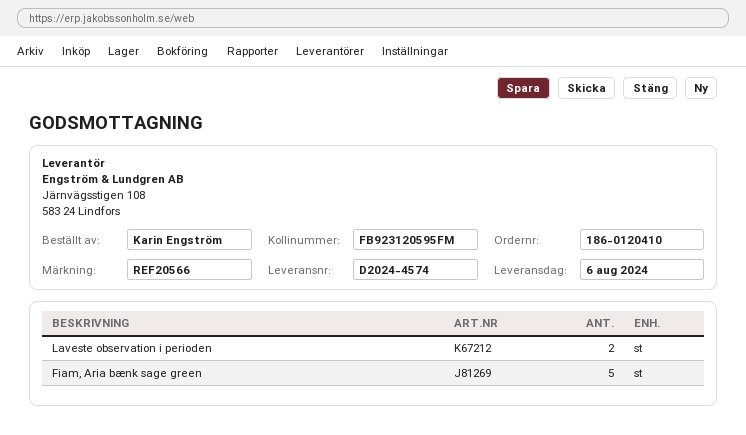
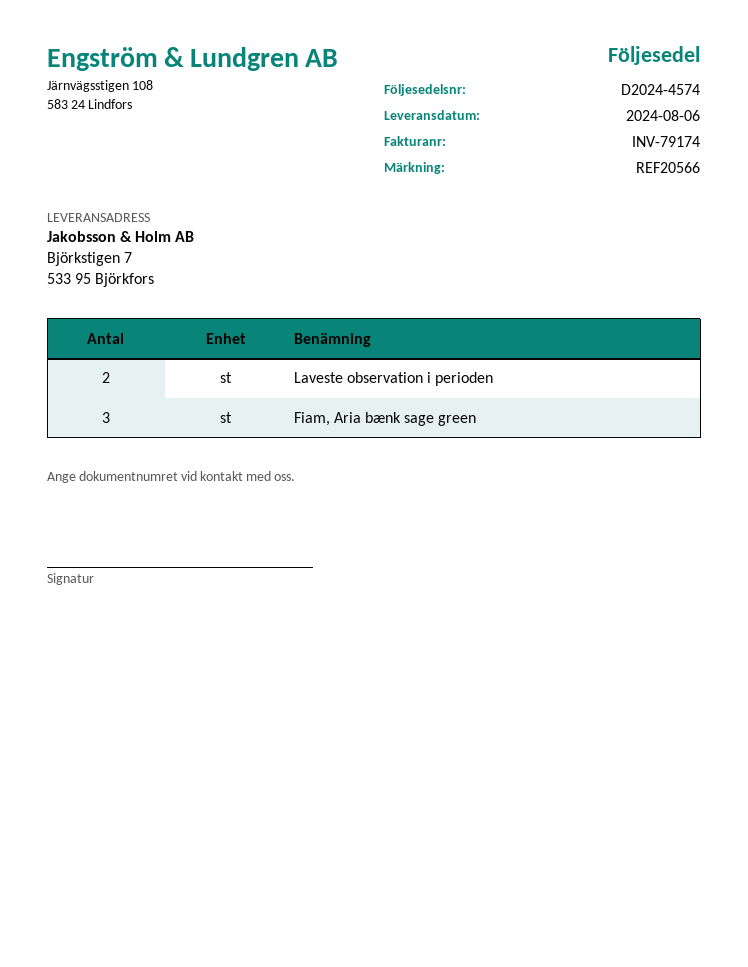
Fiam, Aria bænk sage green: 5 -> 3

